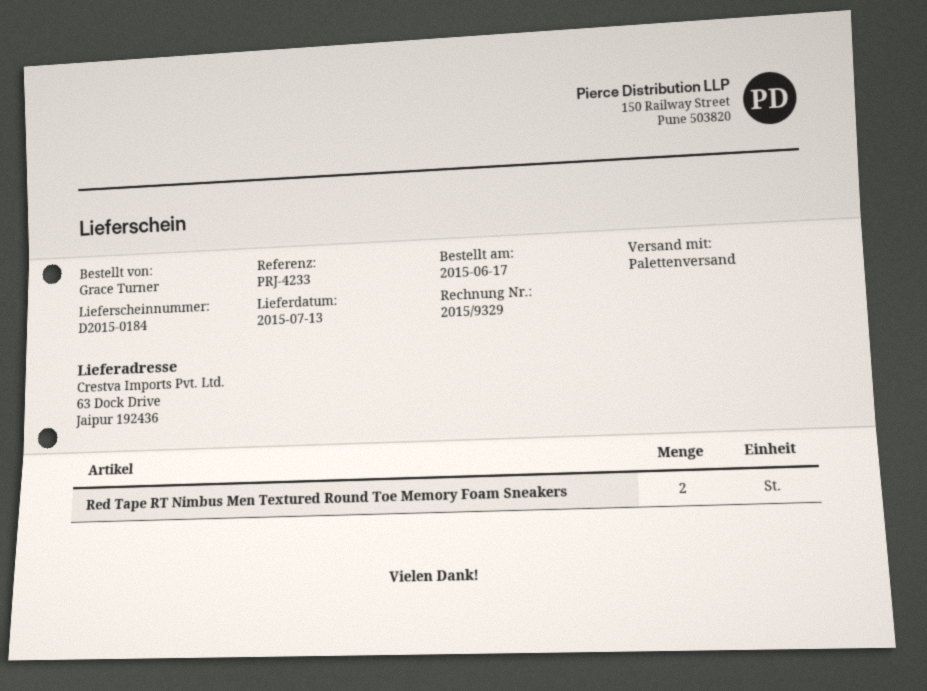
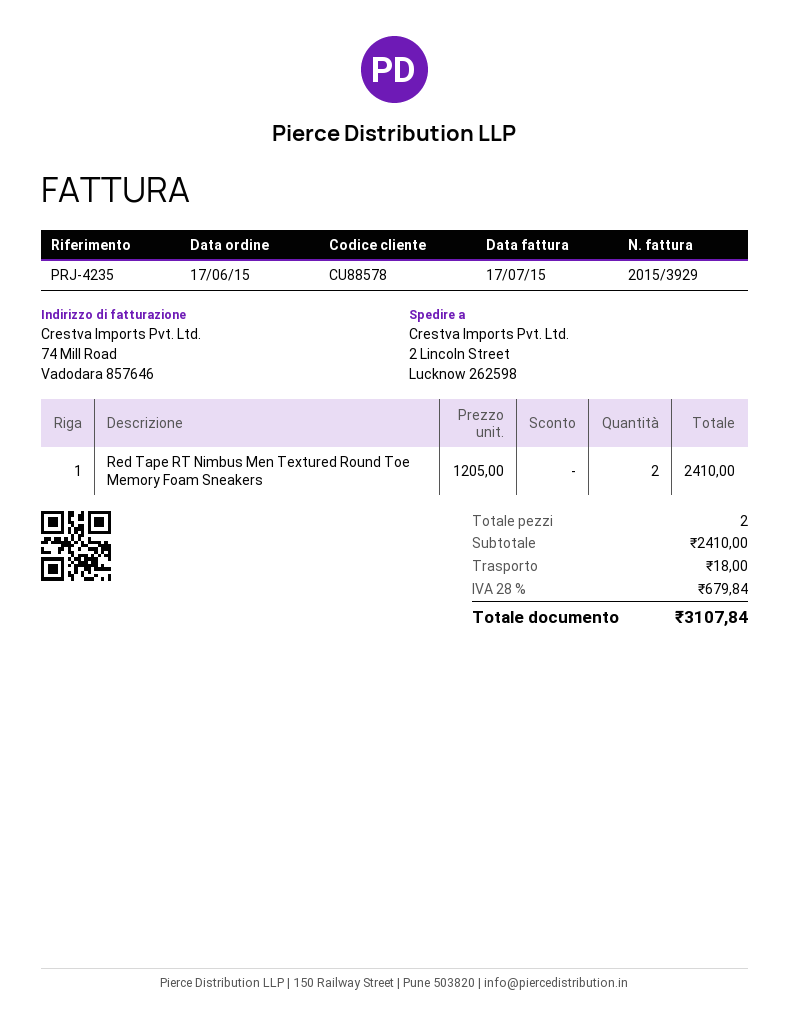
invoice number: 2015/9329 -> 2015/3929
reference: PRJ-4233 -> PRJ-4235
ship to: 63 Dock Drive, Jaipur 192436 -> 2 Lincoln Street, Lucknow 262598

